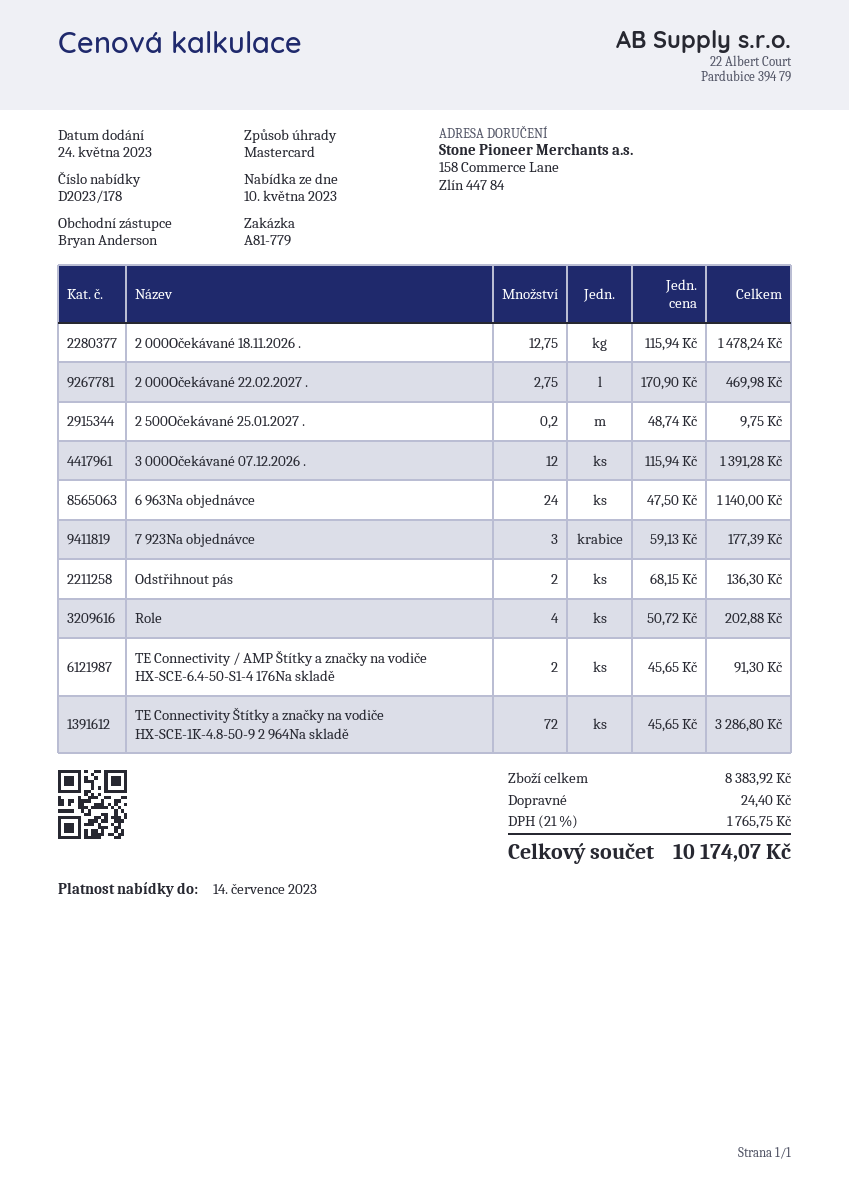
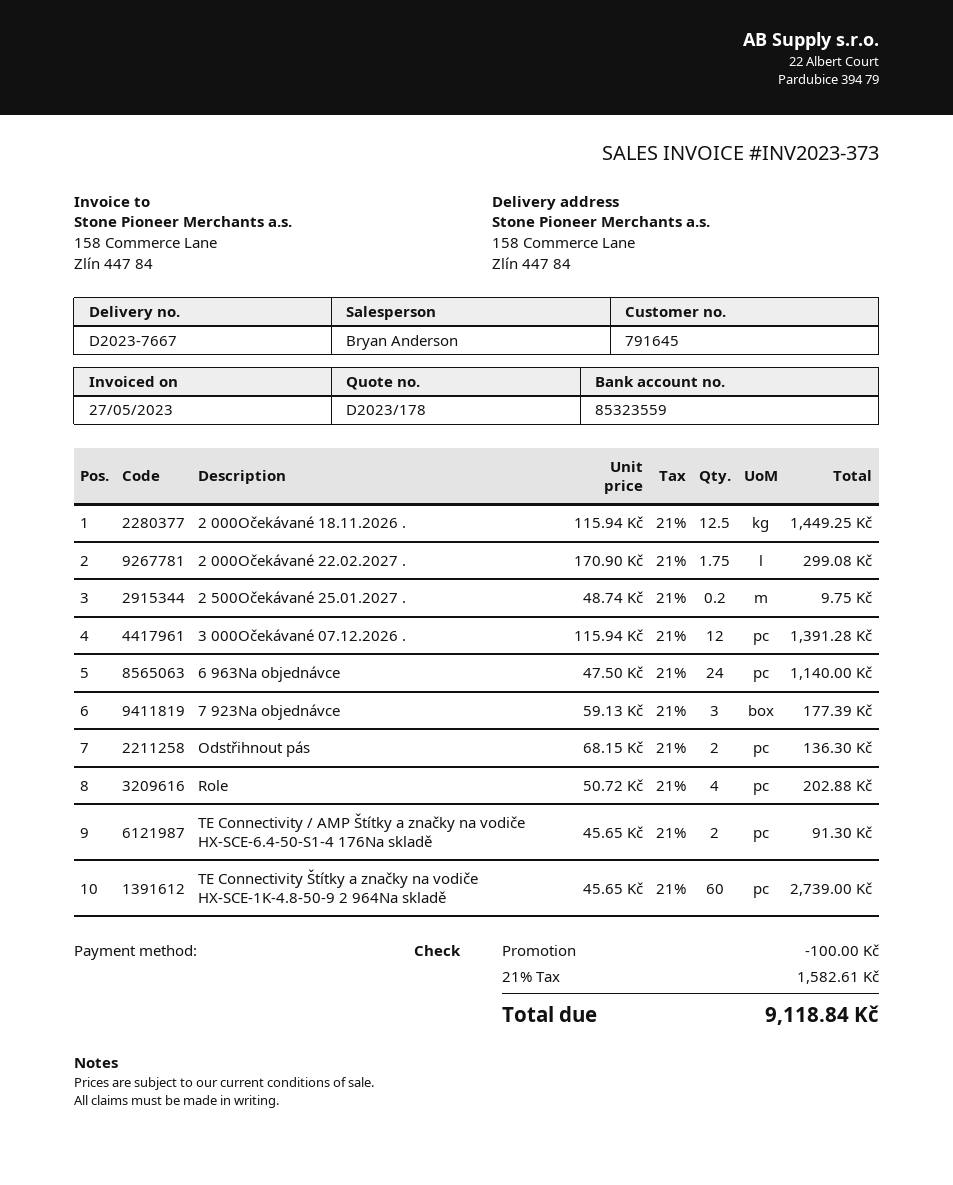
payment method: Mastercard -> cheque
2 000Očekávané 18.11.2026 .: 12.75 x 115.94 = 1478.24 -> 12.5 x 115.94 = 1449.25
2 000Očekávané 22.02.2027 .: 2.75 x 170.90 = 469.98 -> 1.75 x 170.90 = 299.08
TE Connectivity Štítky a značky na vodiče HX-SCE-1K-4.8-50-9 2 964Na skladě: 72 x 45.65 = 3286.80 -> 60 x 45.65 = 2739.00
discount: none -> 100.00
shipping: 24.40 -> none
tax: 21% = 1765.75 -> 21% = 1582.61
total: 10174.07 -> 9118.84

